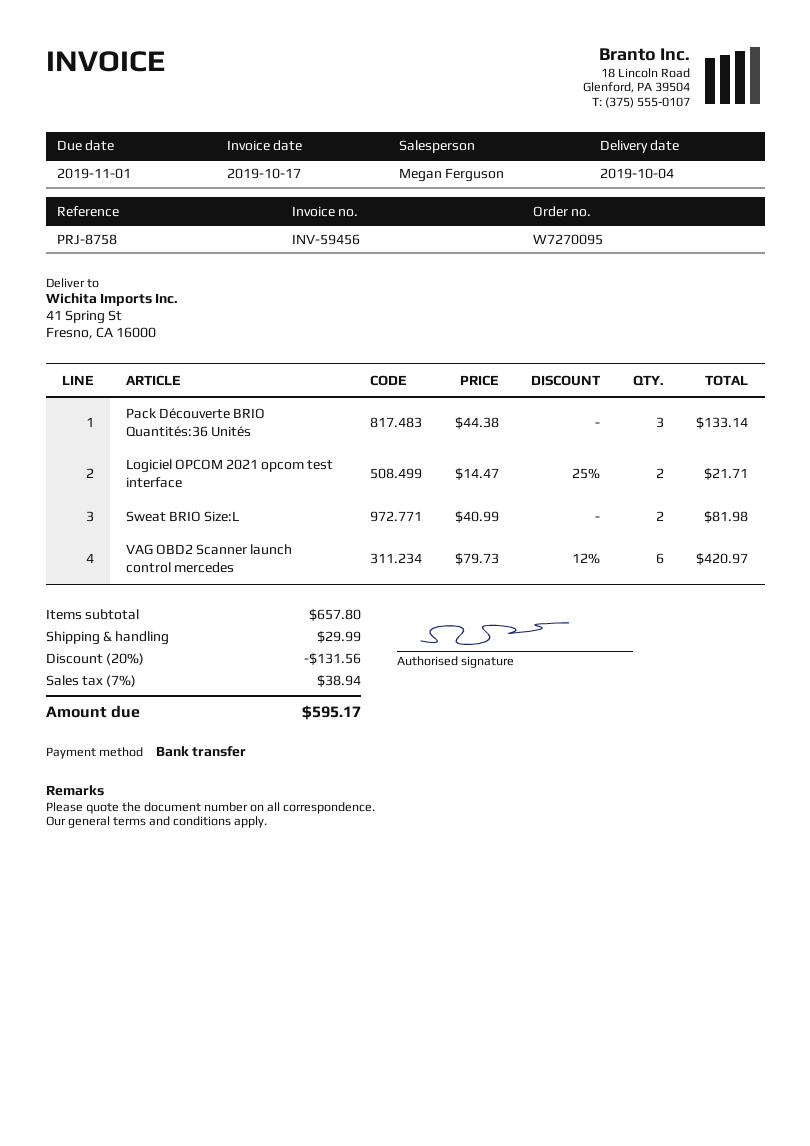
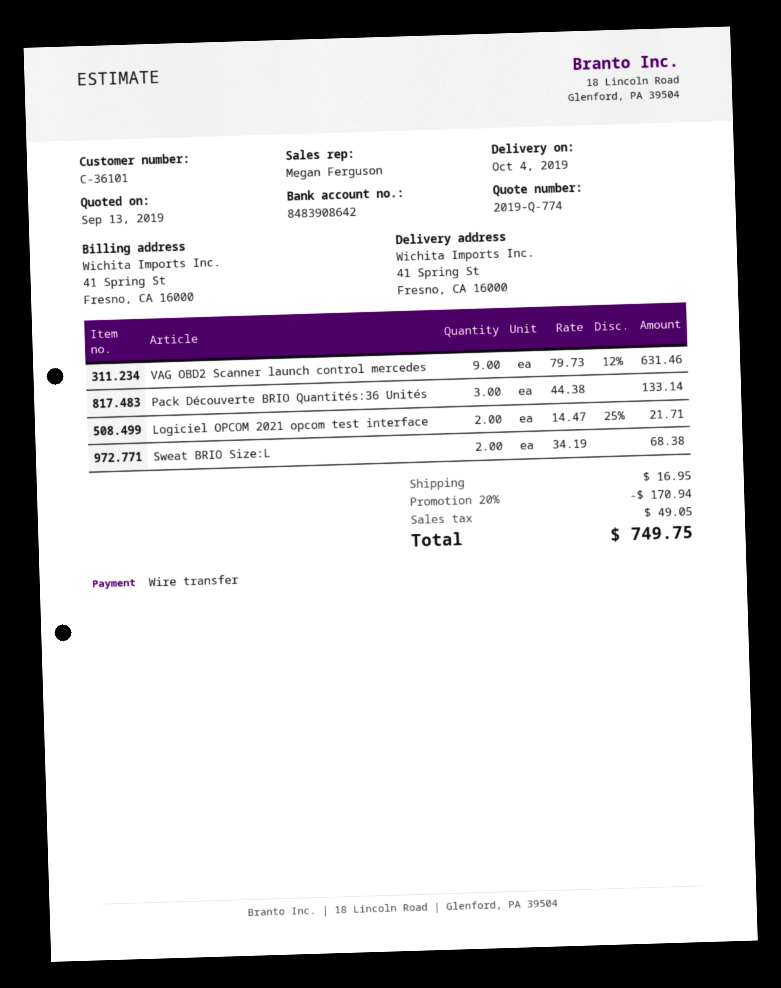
Sweat BRIO Size:L: 2 x 40.99 = 81.98 -> 2 x 34.19 = 68.38
VAG OBD2 Scanner launch control mercedes: 6 x 79.73 - 12% = 420.97 -> 9 x 79.73 - 12% = 631.46
discount: 20% = 131.56 -> 20% = 170.94
shipping: 29.99 -> 16.95
tax: 38.94 -> 49.05
total: 595.17 -> 749.75

